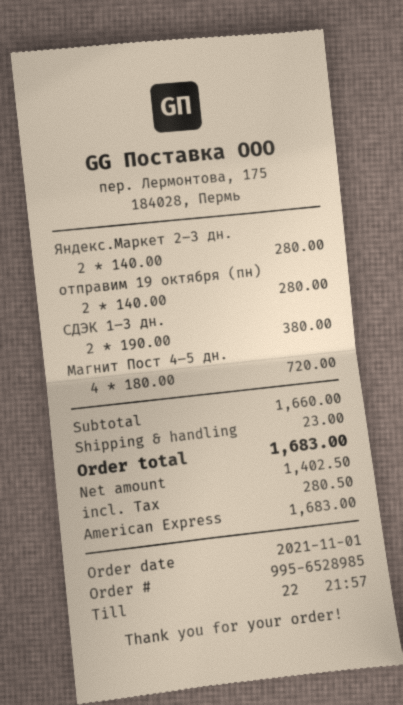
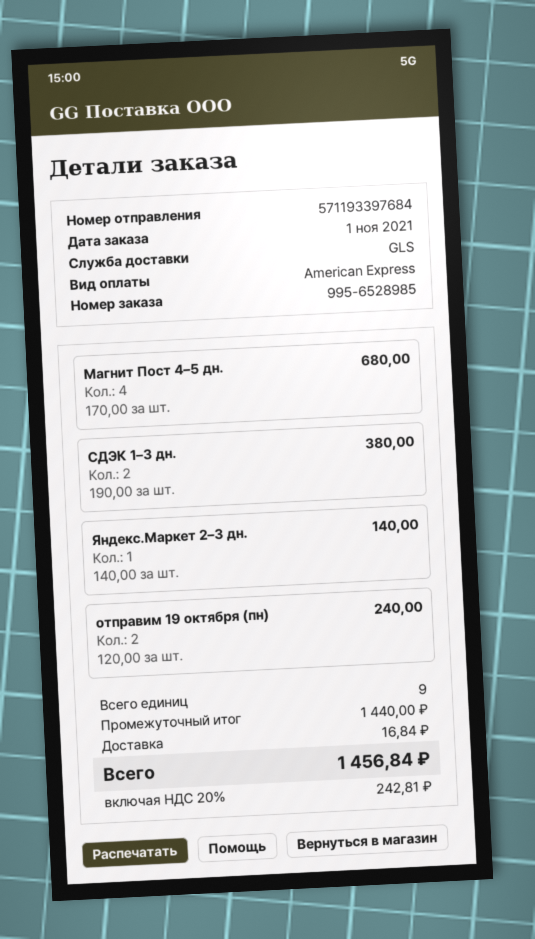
Яндекс.Маркет 2–3 дн.: 2 x 140.00 = 280.00 -> 1 x 140.00 = 140.00
отправим 19 октября (пн): 2 x 140.00 = 280.00 -> 2 x 120.00 = 240.00
Магнит Пост 4–5 дн.: 4 x 180.00 = 720.00 -> 4 x 170.00 = 680.00
subtotal: 1660.00 -> 1440.00
shipping: 23.00 -> 16.84
tax: 280.50 -> 242.81
total: 1683.00 -> 1456.84

